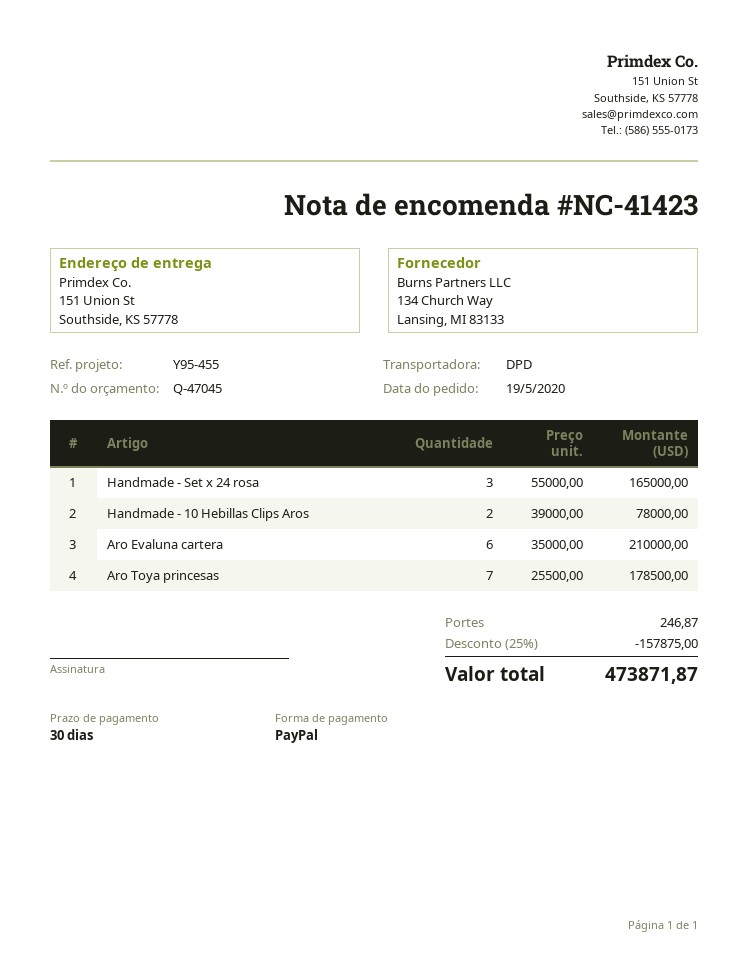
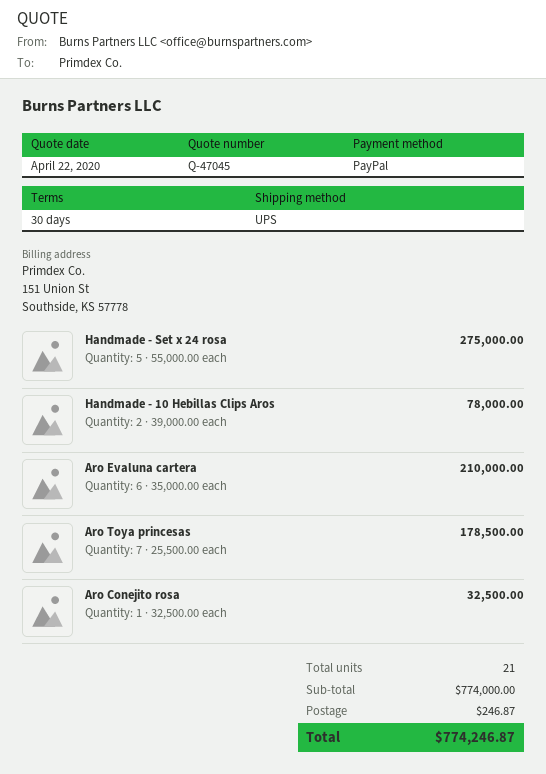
shipping method: DPD -> UPS
Handmade - Set x 24 rosa: 3 x 55000.00 = 165000.00 -> 5 x 55000.00 = 275000.00
Aro Conejito rosa: none -> 1 x 32500.00 = 32500.00
discount: 25% = 157875.00 -> none
total: 473871.87 -> 774246.87

